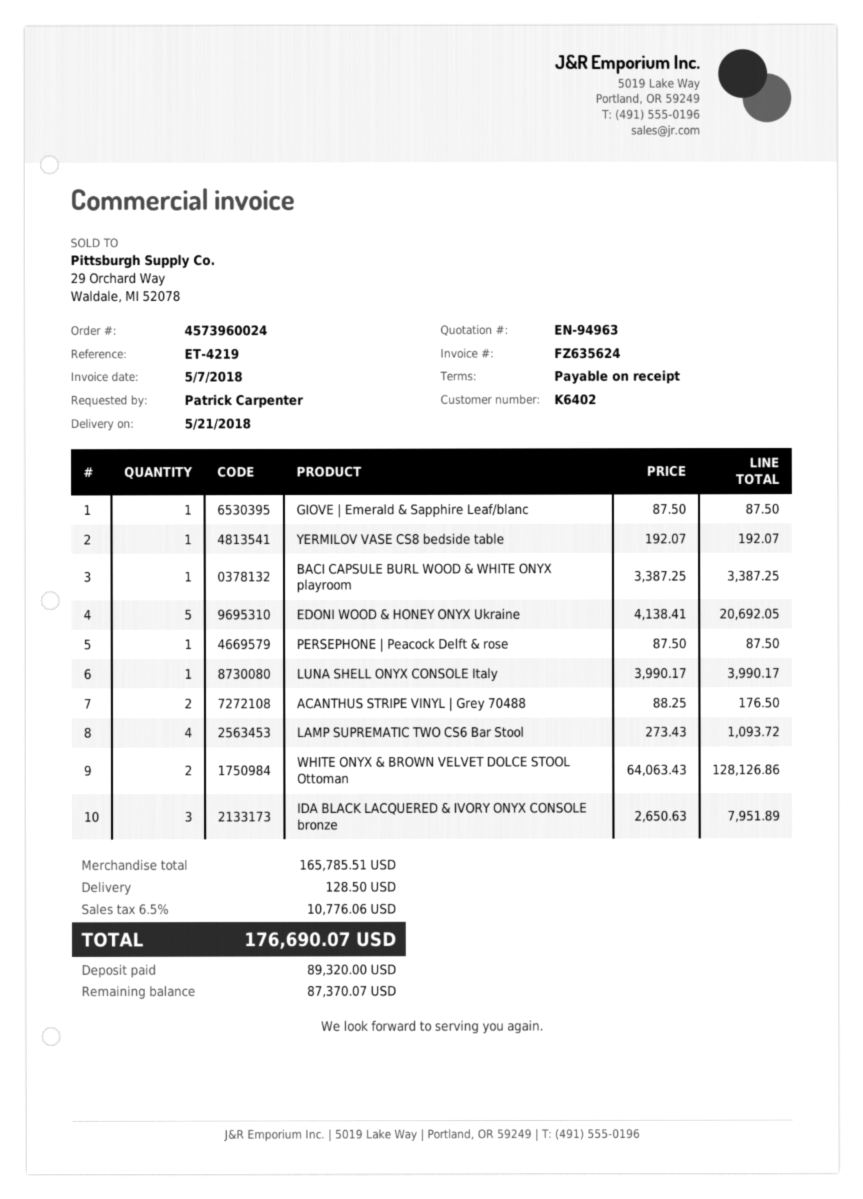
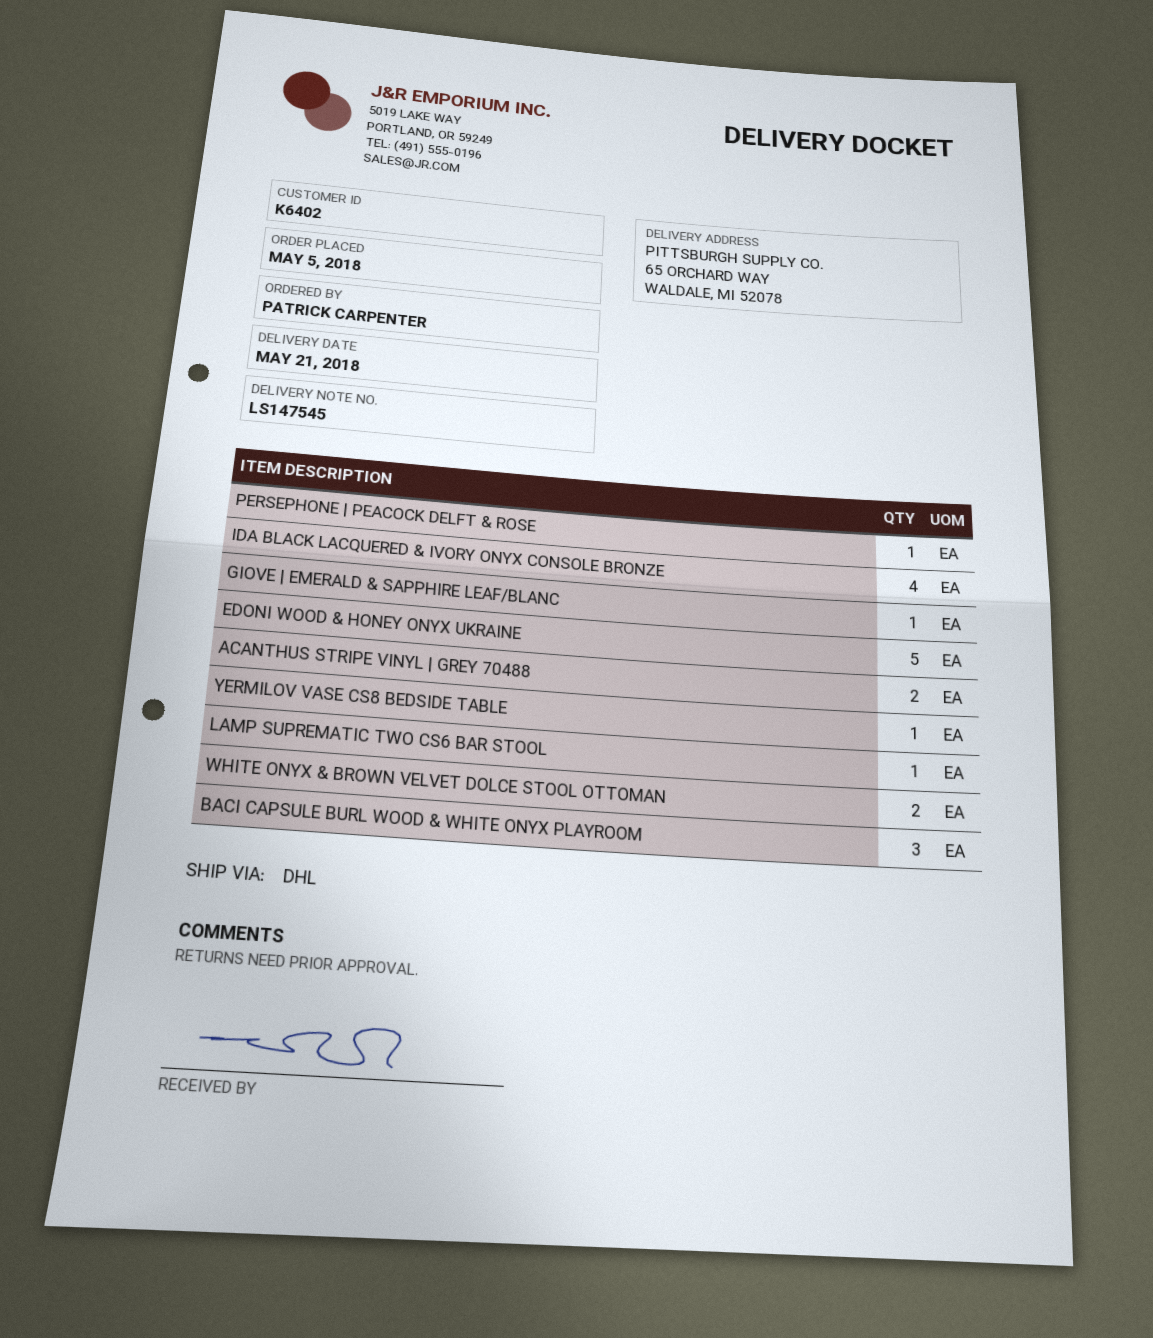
BACI CAPSULE BURL WOOD & WHITE ONYX playroom: 1 -> 3
LUNA SHELL ONYX CONSOLE Italy: 1 -> none
LAMP SUPREMATIC TWO CS6 Bar Stool: 4 -> 1
IDA BLACK LACQUERED & IVORY ONYX CONSOLE bronze: 3 -> 4

